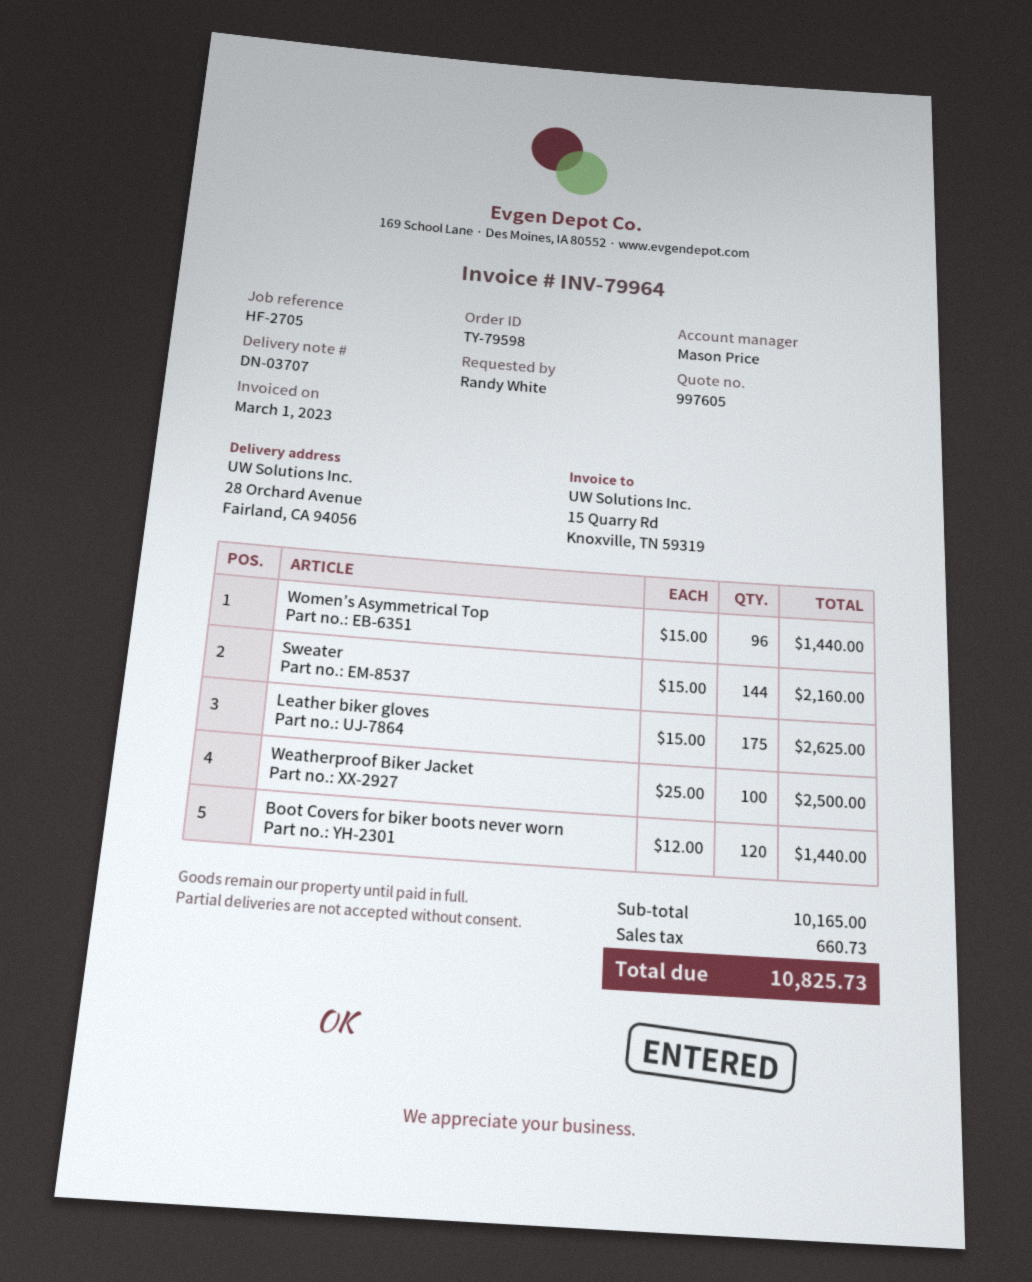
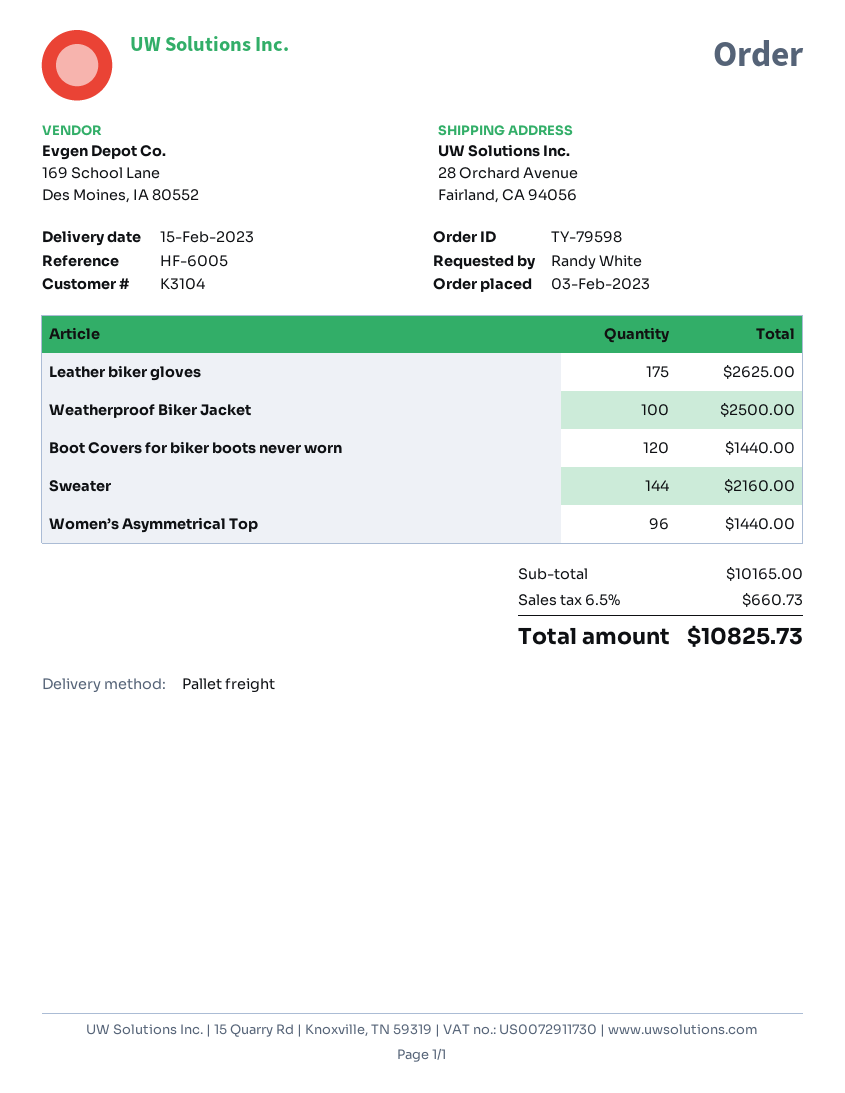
reference: HF-2705 -> HF-6005

